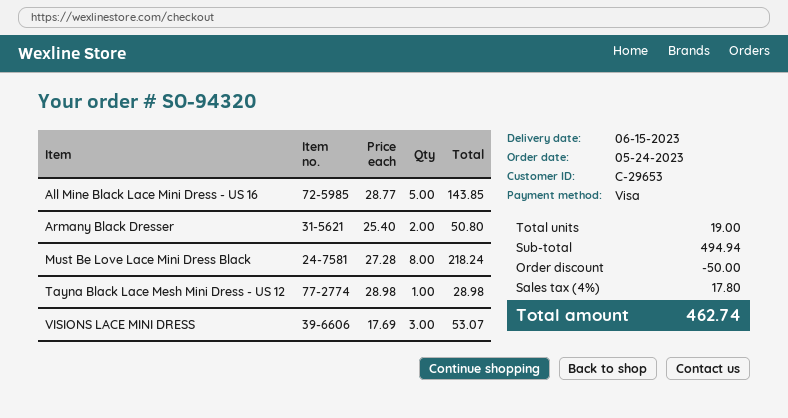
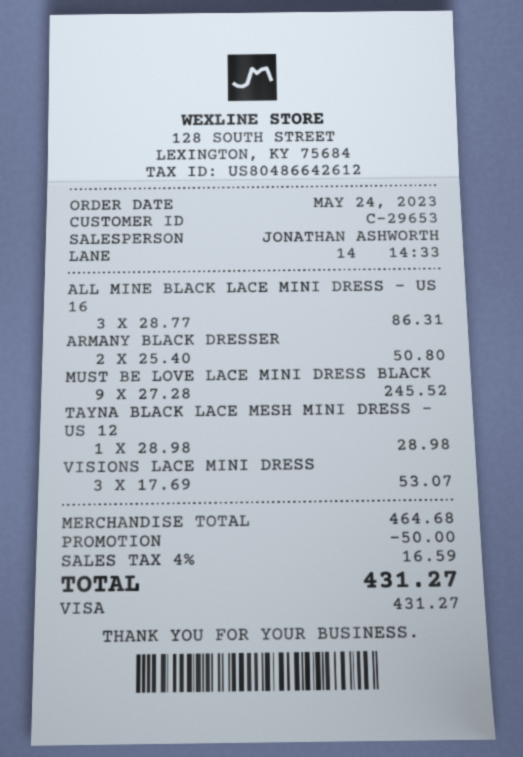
All Mine Black Lace Mini Dress - US 16: 5 x 28.77 = 143.85 -> 3 x 28.77 = 86.31
Must Be Love Lace Mini Dress Black: 8 x 27.28 = 218.24 -> 9 x 27.28 = 245.52
subtotal: 494.94 -> 464.68
tax: 4% = 17.80 -> 4% = 16.59
total: 462.74 -> 431.27

